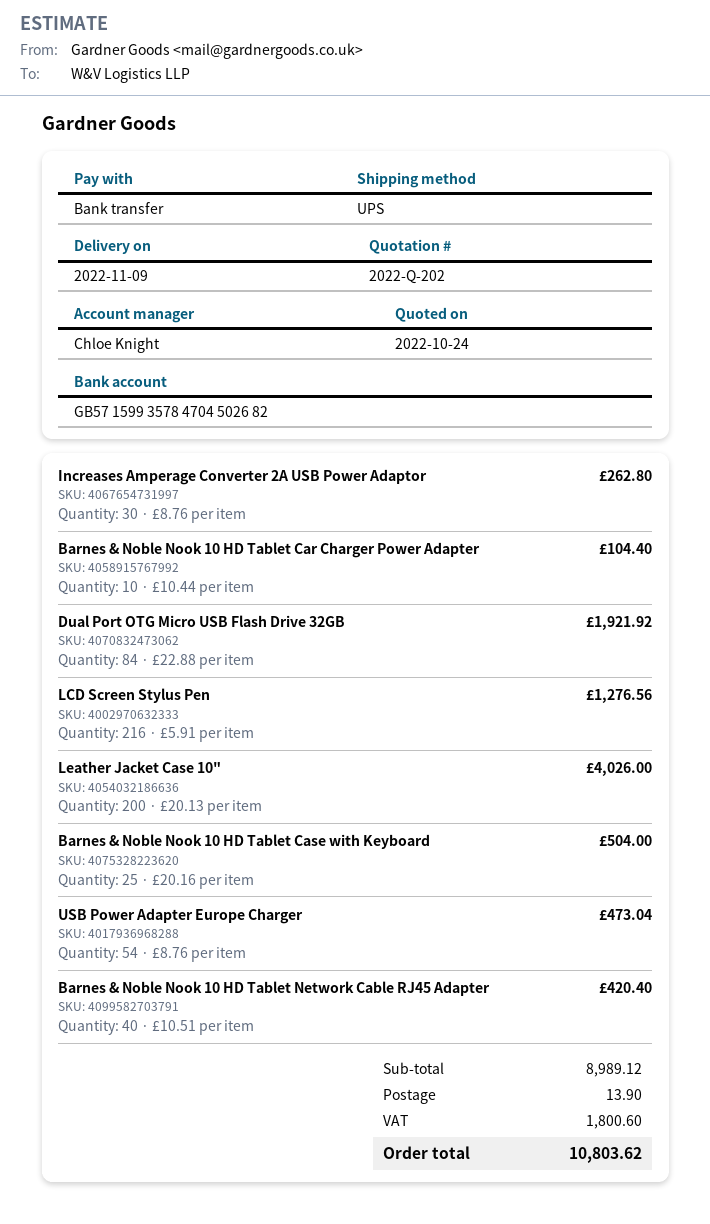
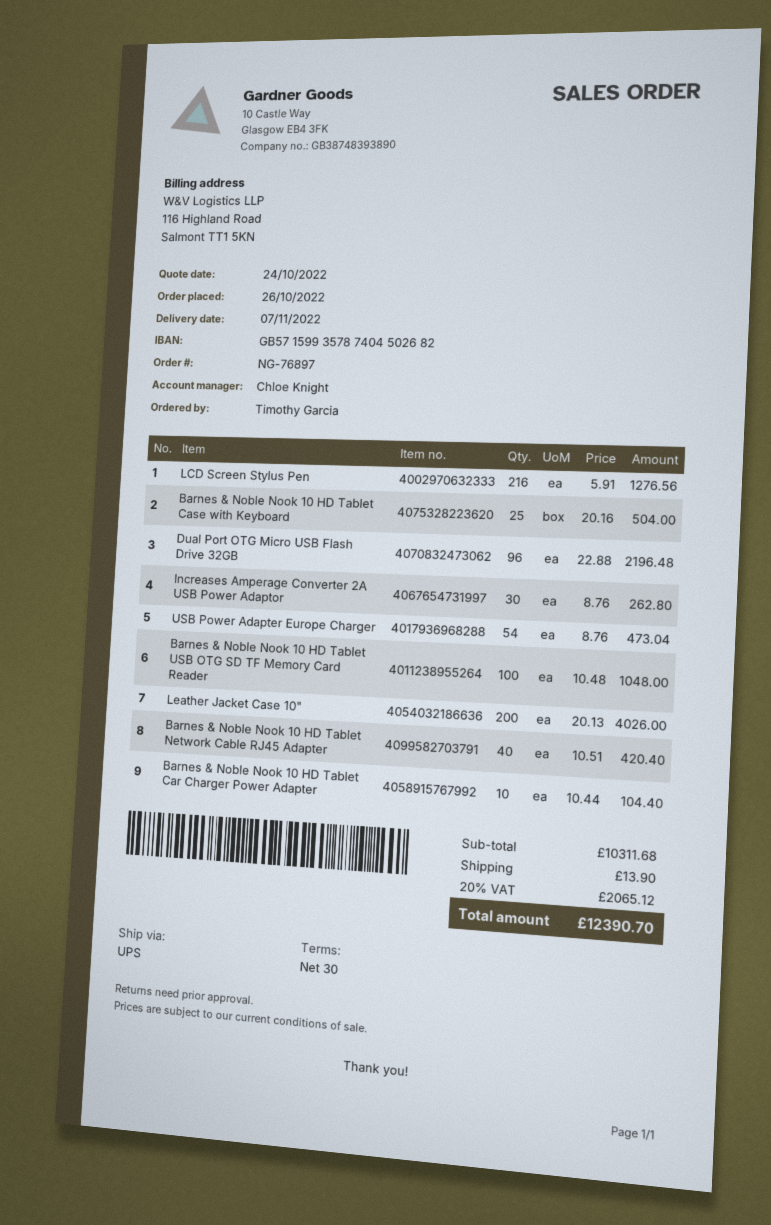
delivery date: 2022-11-09 -> 2022-11-07
bank account: GB57159935784704502682 -> GB57159935787404502682
Dual Port OTG Micro USB Flash Drive 32GB: 84 x 22.88 = 1921.92 -> 96 x 22.88 = 2196.48
Barnes & Noble Nook 10 HD Tablet USB OTG SD TF Memory Card Reader: none -> 100 x 10.48 = 1048.00
subtotal: 8989.12 -> 10311.68
tax: 1800.60 -> 2065.12
total: 10803.62 -> 12390.70

